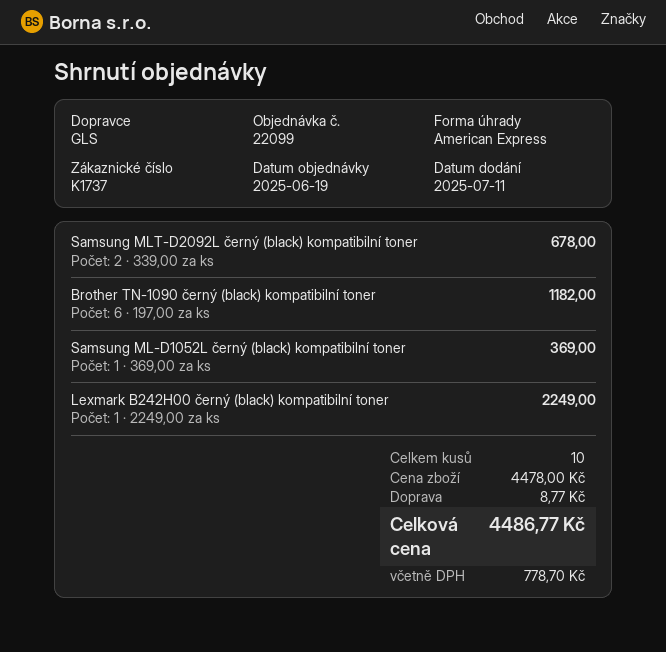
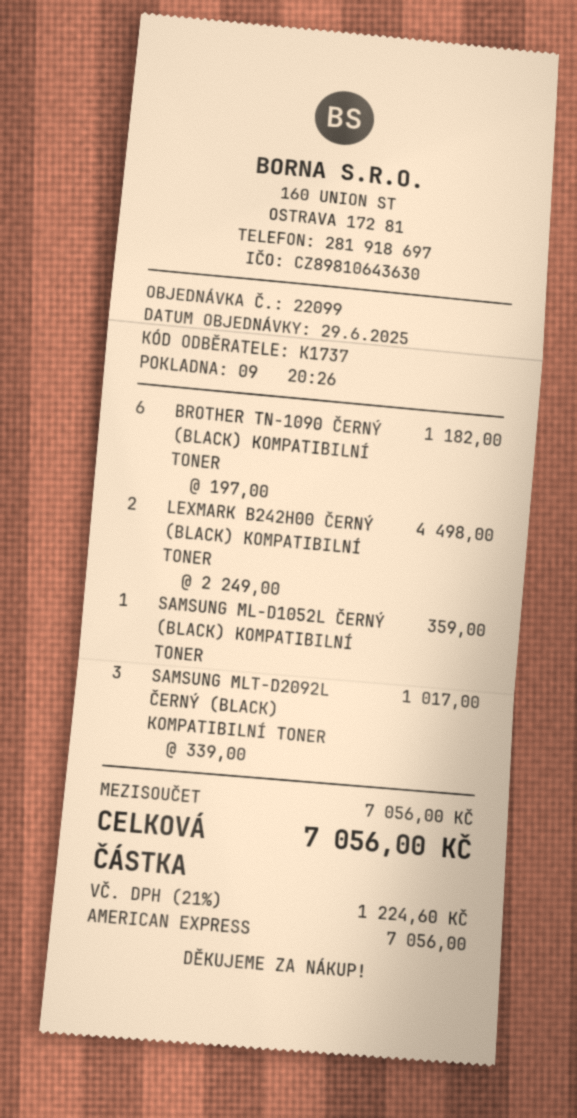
order date: 2025-06-19 -> 2025-06-29
Samsung MLT-D2092L černý (black) kompatibilní toner: 2 x 339.00 = 678.00 -> 3 x 339.00 = 1017.00
Samsung ML-D1052L černý (black) kompatibilní toner: 1 x 369.00 = 369.00 -> 1 x 359.00 = 359.00
Lexmark B242H00 černý (black) kompatibilní toner: 1 x 2249.00 = 2249.00 -> 2 x 2249.00 = 4498.00
subtotal: 4478.00 -> 7056.00
shipping: 8.77 -> none
tax: 778.70 -> 1224.60
total: 4486.77 -> 7056.00

